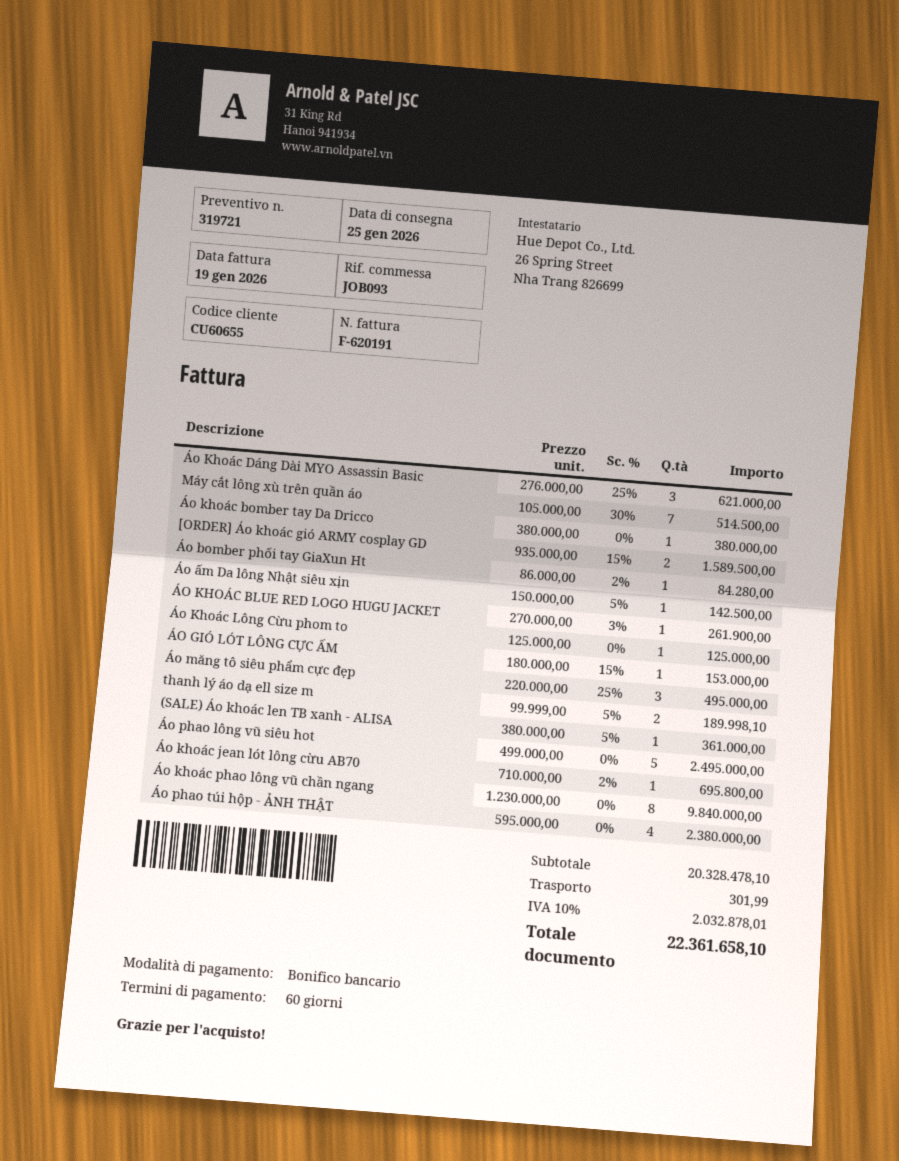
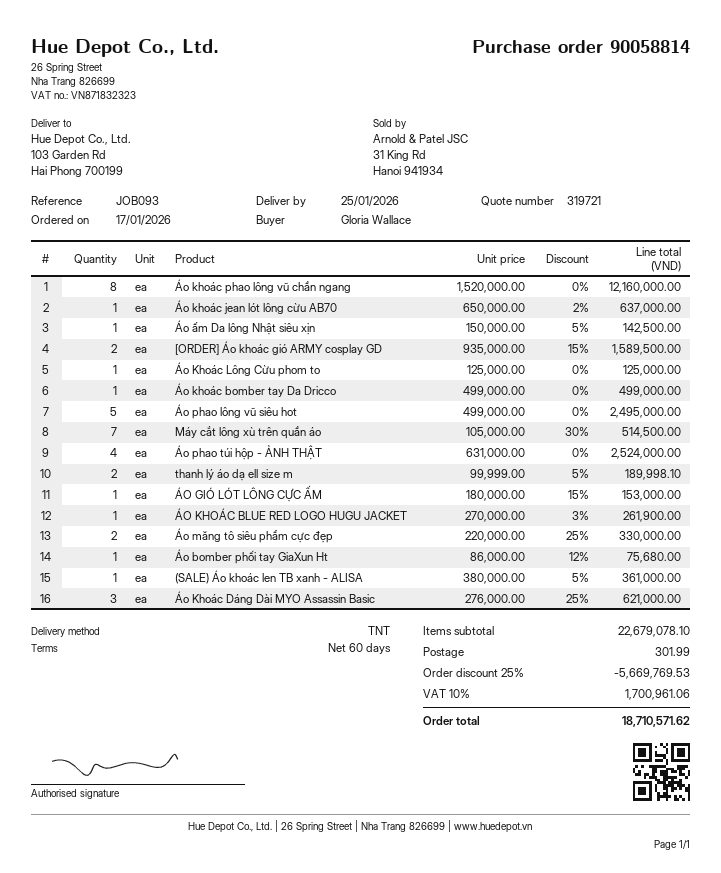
Áo khoác bomber tay Da Dricco: 1 x 380000.00 = 380000.00 -> 1 x 499000.00 = 499000.00
Áo bomber phối tay GiaXun Ht: 1 x 86000.00 - 2% = 84280.00 -> 1 x 86000.00 - 12% = 75680.00
Áo măng tô siêu phẩm cực đẹp: 3 x 220000.00 - 25% = 495000.00 -> 2 x 220000.00 - 25% = 330000.00
Áo khoác jean lót lông cừu AB70: 1 x 710000.00 - 2% = 695800.00 -> 1 x 650000.00 - 2% = 637000.00
Áo khoác phao lông vũ chần ngang: 8 x 1230000.00 = 9840000.00 -> 8 x 1520000.00 = 12160000.00
Áo phao túi hộp - ẢNH THẬT: 4 x 595000.00 = 2380000.00 -> 4 x 631000.00 = 2524000.00
subtotal: 20328478.10 -> 22679078.10
discount: none -> 25% = 5669769.53
tax: 10% = 2032878.01 -> 10% = 1700961.06
total: 22361658.10 -> 18710571.62

